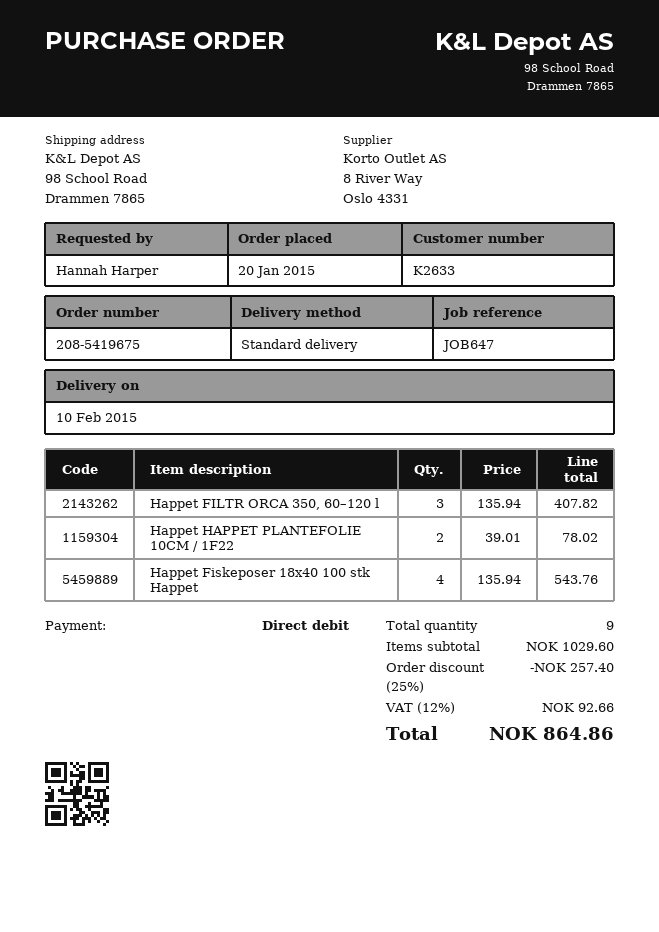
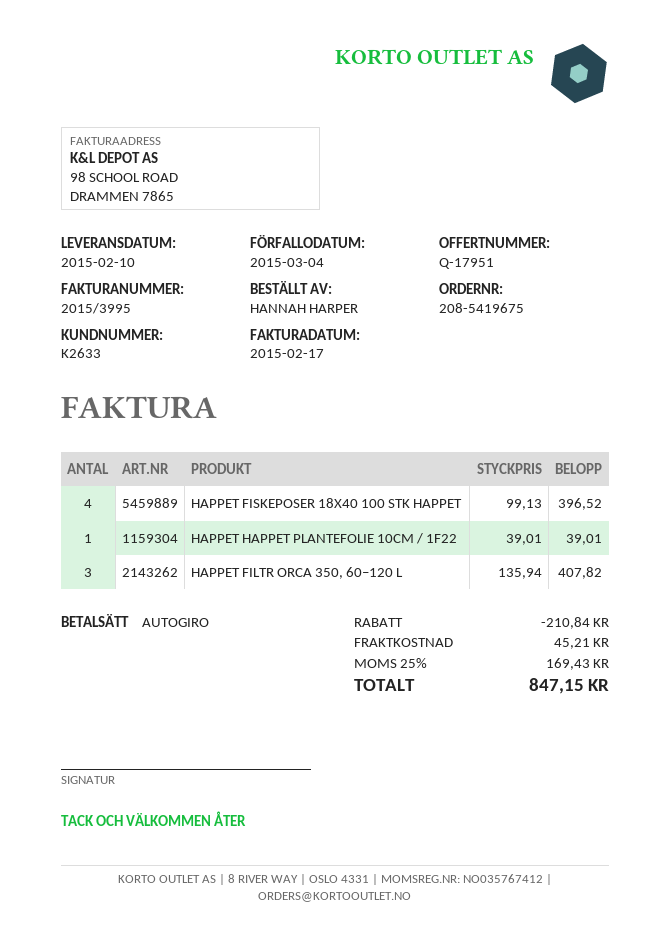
Happet HAPPET PLANTEFOLIE 10CM / 1F22: 2 x 39.01 = 78.02 -> 1 x 39.01 = 39.01
Happet Fiskeposer 18x40 100 stk Happet: 4 x 135.94 = 543.76 -> 4 x 99.13 = 396.52
discount: 257.40 -> 210.84
shipping: none -> 45.21
tax: 12% = 92.66 -> 25% = 169.43
total: 864.86 -> 847.15

